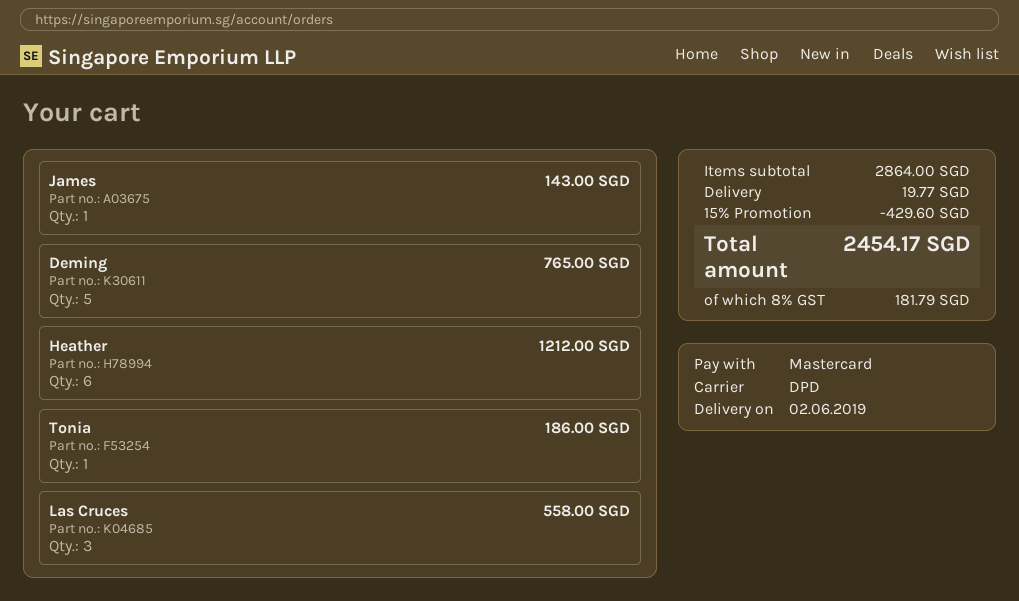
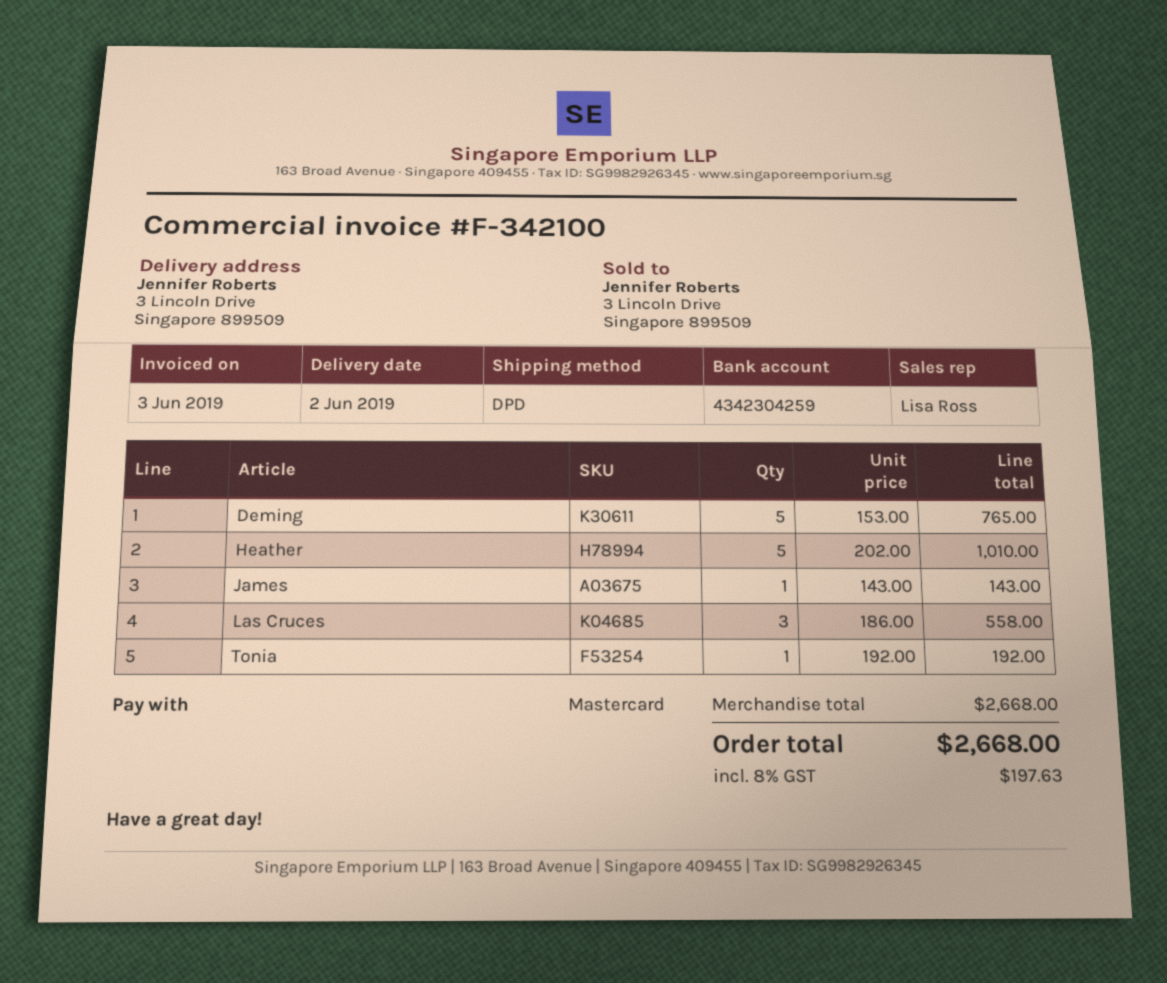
Heather: 6 for 1212.00 -> 5 for 1010.00
Tonia: 1 for 186.00 -> 1 for 192.00
subtotal: 2864.00 -> 2668.00
discount: 15% = 429.60 -> none
shipping: 19.77 -> none
tax: 8% = 181.79 -> 8% = 197.63
total: 2454.17 -> 2668.00

